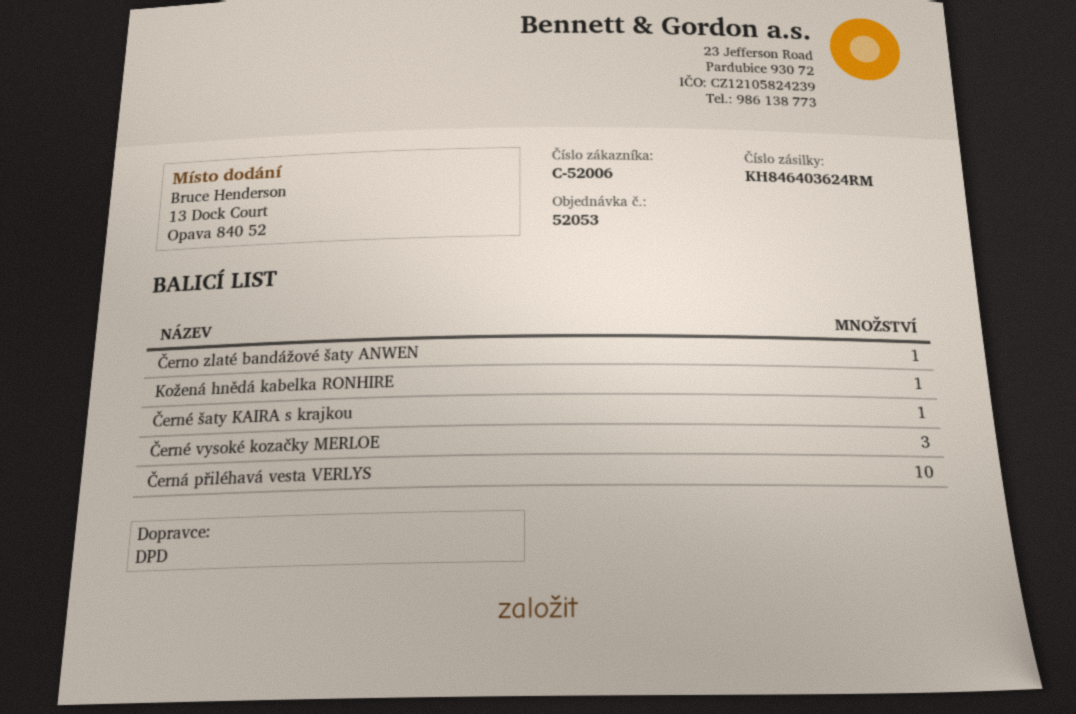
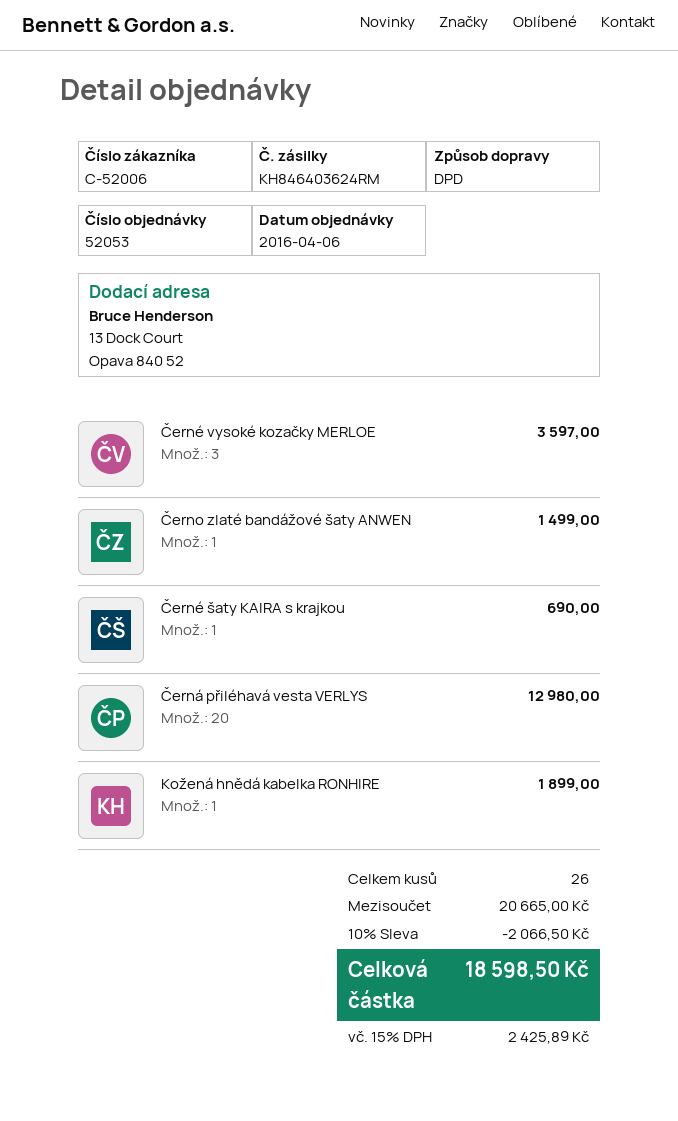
Černá přiléhavá vesta VERLYS: 10 -> 20

